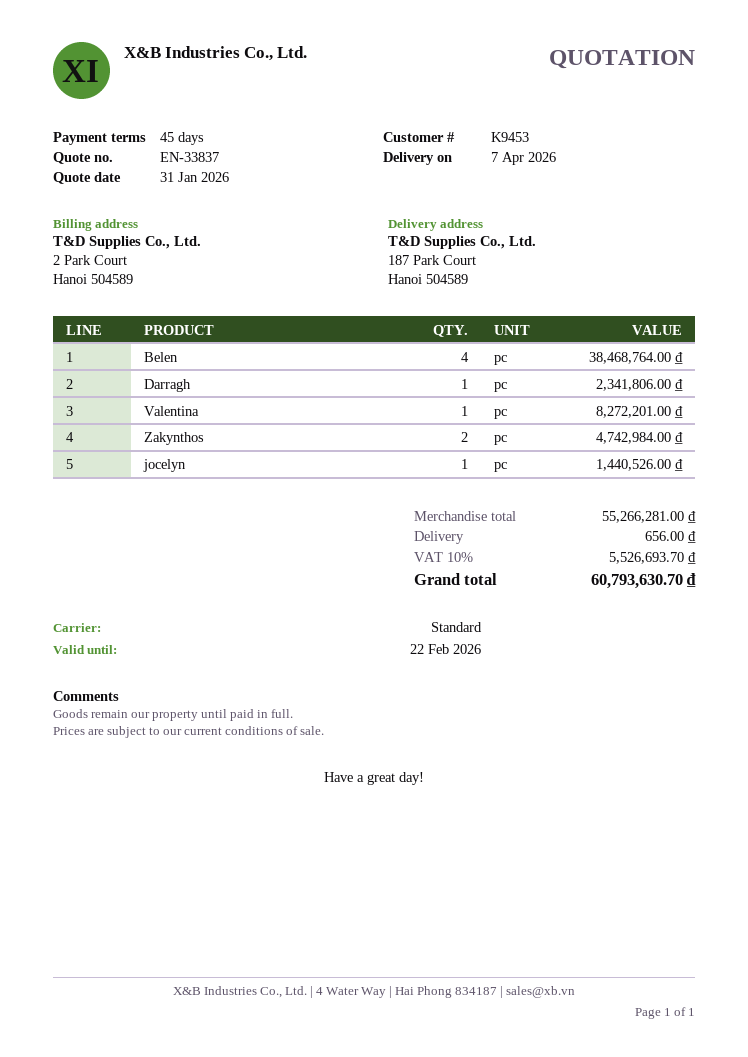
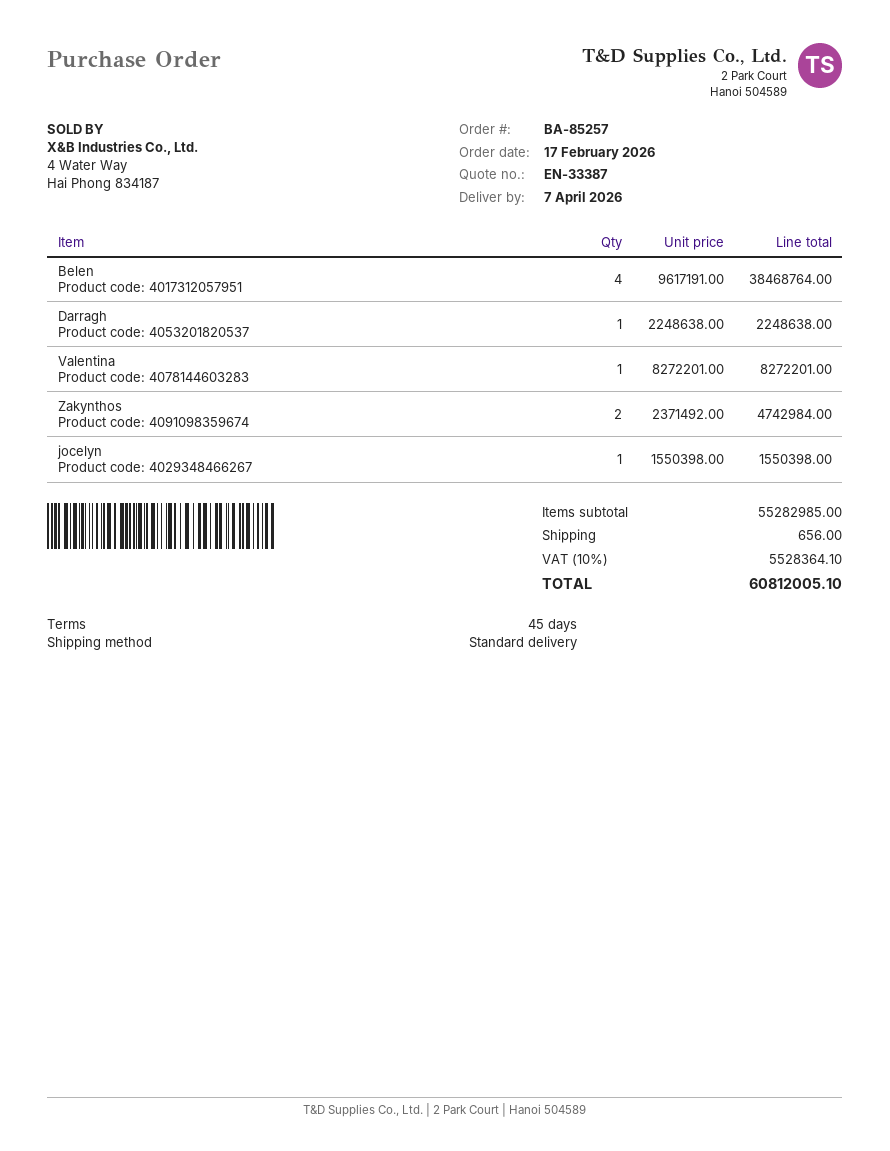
quote number: EN-33837 -> EN-33387
Darragh: 1 for 2341806.00 -> 1 for 2248638.00
jocelyn: 1 for 1440526.00 -> 1 for 1550398.00
subtotal: 55266281.00 -> 55282985.00
tax: 10% = 5526693.70 -> 10% = 5528364.10
total: 60793630.70 -> 60812005.10

